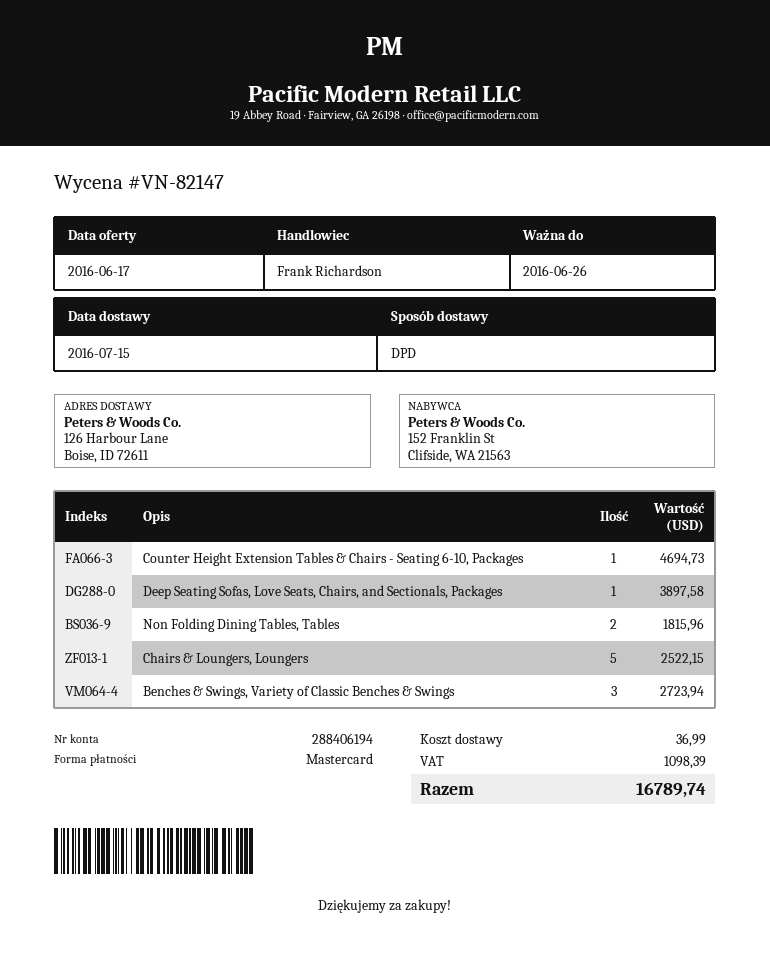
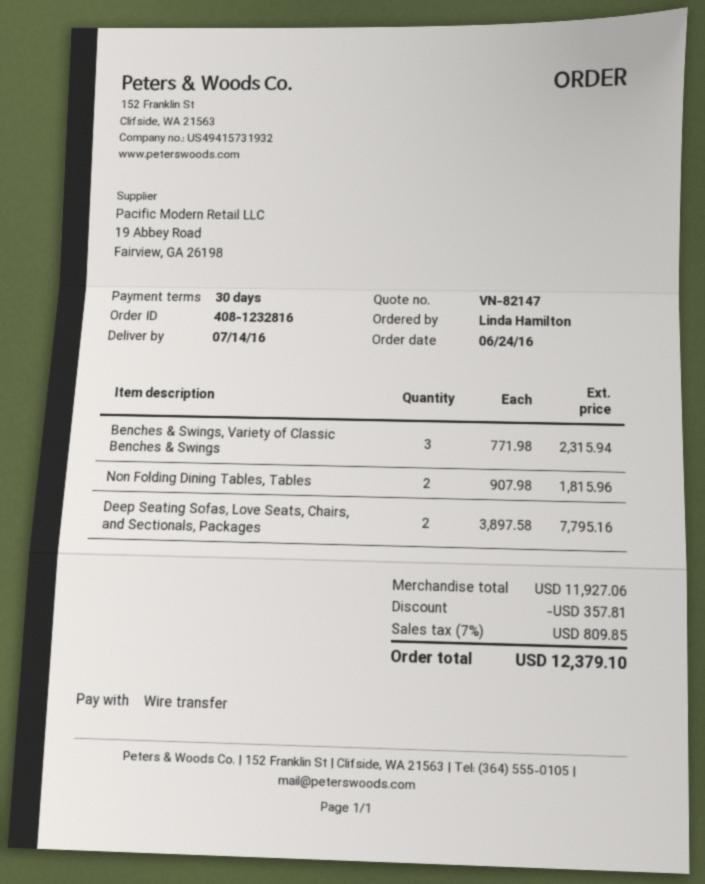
delivery date: 2016-07-15 -> 2016-07-14
payment method: Mastercard -> bank transfer
Counter Height Extension Tables & Chairs - Seating 6-10, Packages: 1 for 4694.73 -> none
Deep Seating Sofas, Love Seats, Chairs, and Sectionals, Packages: 1 for 3897.58 -> 2 for 7795.16
Chairs & Loungers, Loungers: 5 for 2522.15 -> none
Benches & Swings, Variety of Classic Benches & Swings: 3 for 2723.94 -> 3 for 2315.94
discount: none -> 357.81
shipping: 36.99 -> none
tax: 1098.39 -> 809.85
total: 16789.74 -> 12379.10

